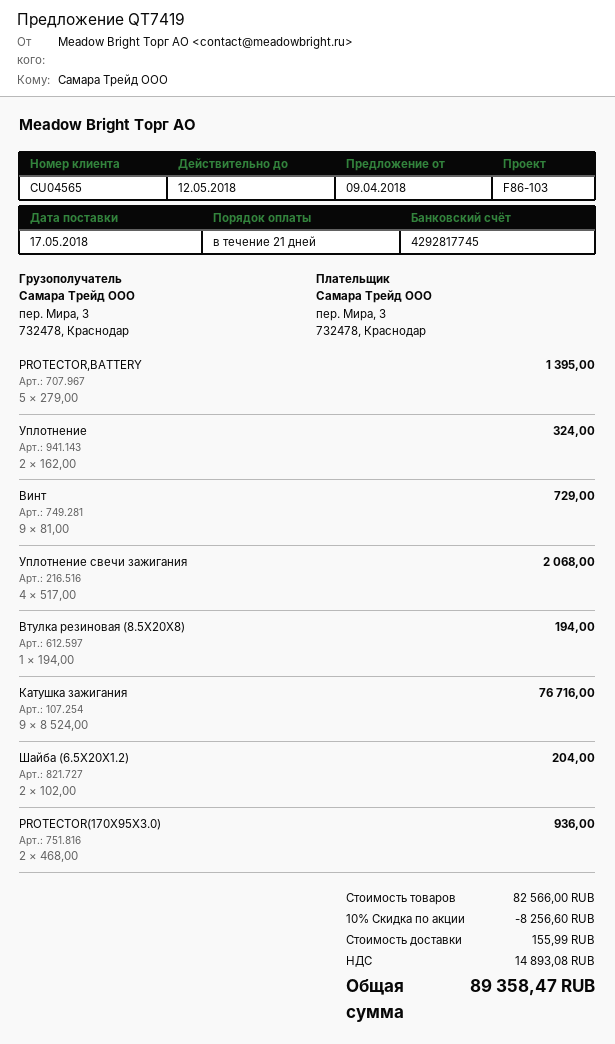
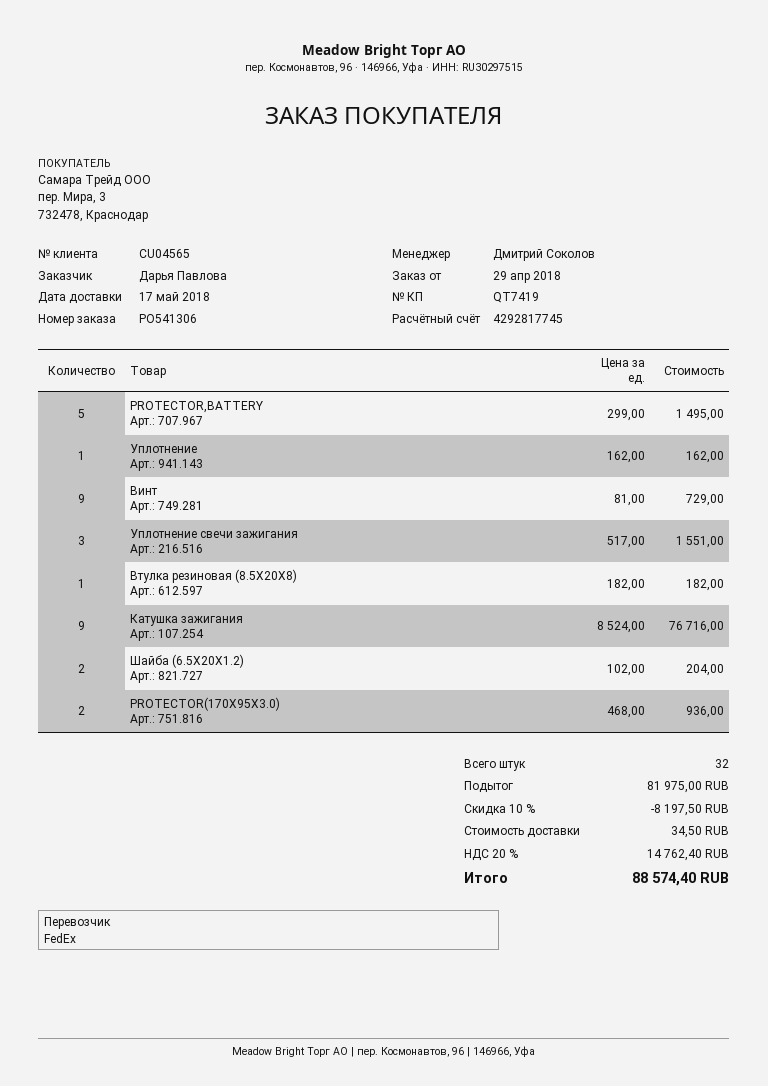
PROTECTOR,BATTERY: 5 x 279.00 = 1395.00 -> 5 x 299.00 = 1495.00
Уплотнение: 2 x 162.00 = 324.00 -> 1 x 162.00 = 162.00
Уплотнение свечи зажигания: 4 x 517.00 = 2068.00 -> 3 x 517.00 = 1551.00
Втулка резиновая (8.5X20X8): 1 x 194.00 = 194.00 -> 1 x 182.00 = 182.00
subtotal: 82566.00 -> 81975.00
discount: 10% = 8256.60 -> 10% = 8197.50
shipping: 155.99 -> 34.50
tax: 14893.08 -> 14762.40
total: 89358.47 -> 88574.40

